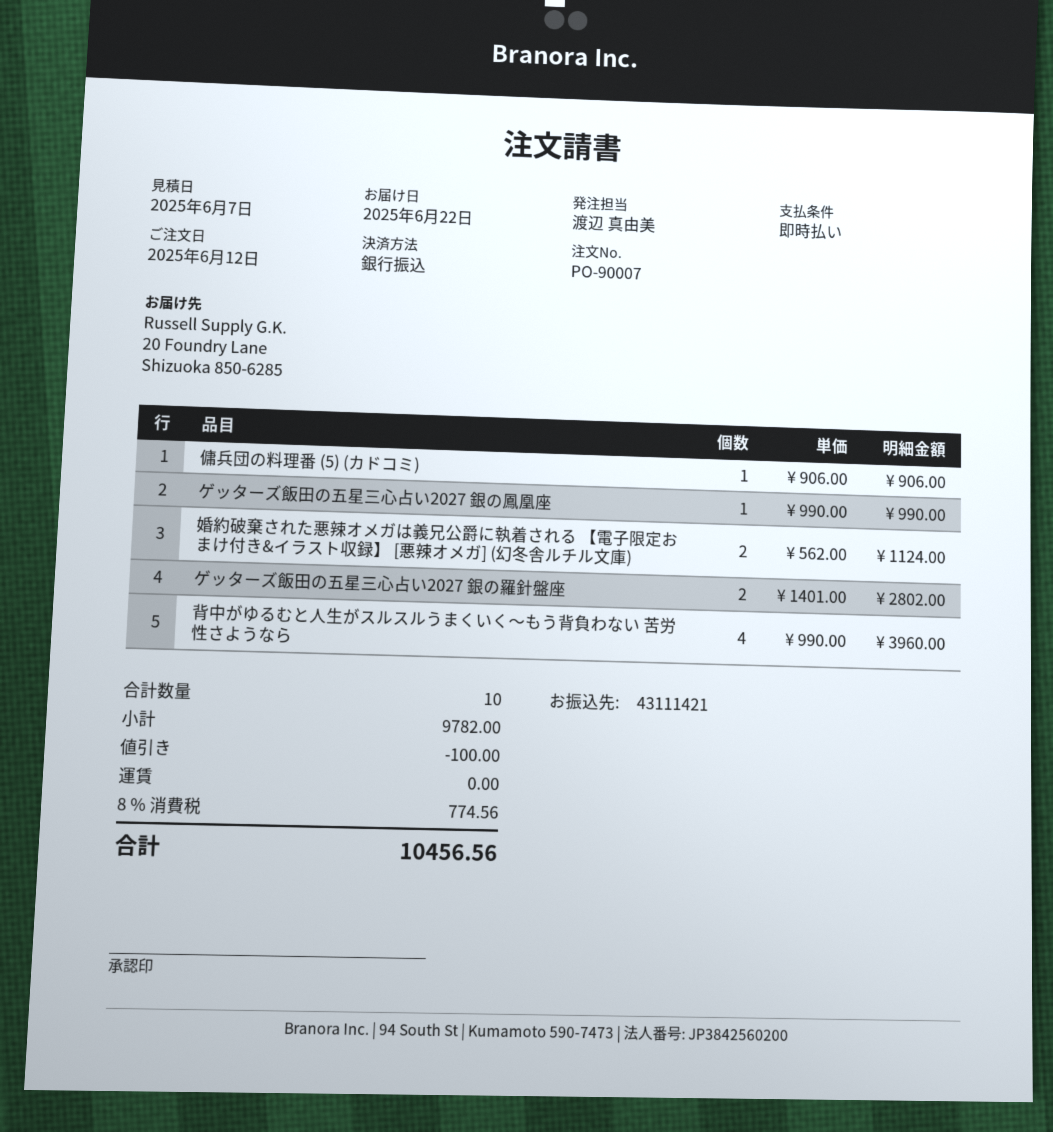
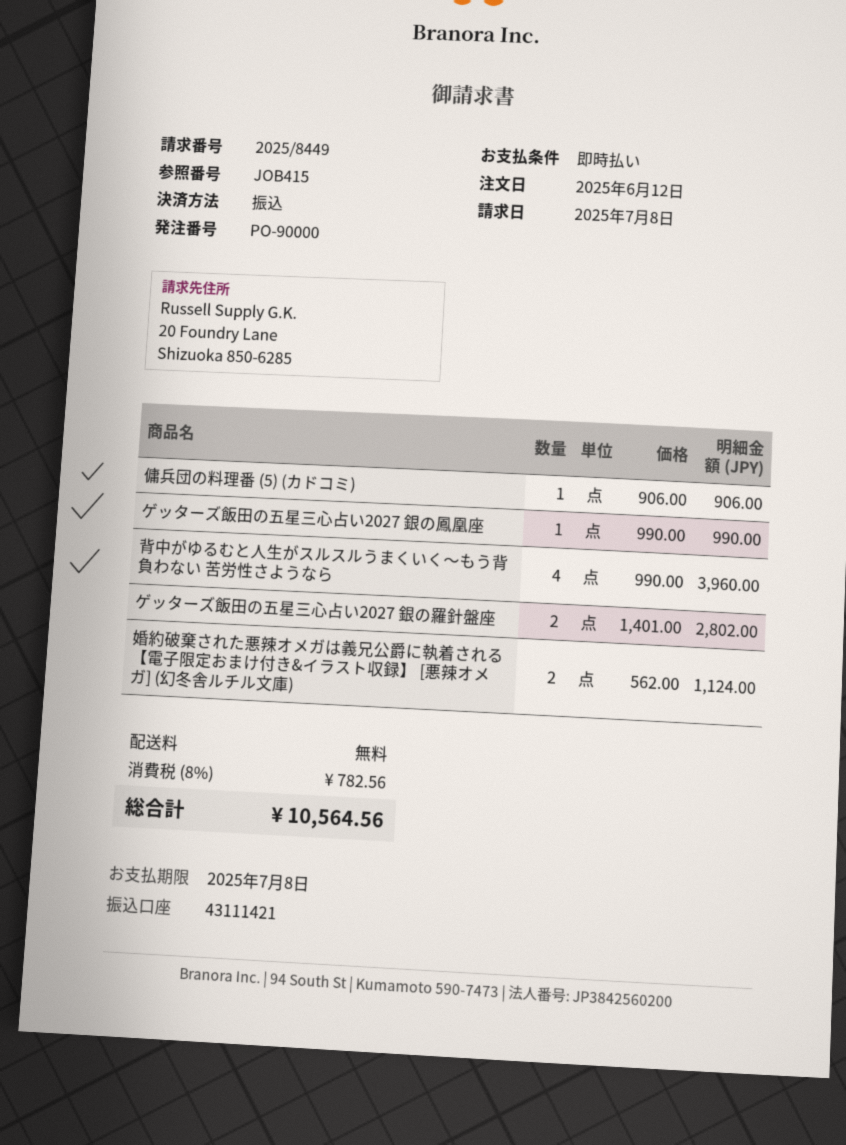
order number: PO-90007 -> PO-90000
discount: 100.00 -> none
tax: 8% = 774.56 -> 8% = 782.56
total: 10456.56 -> 10564.56

